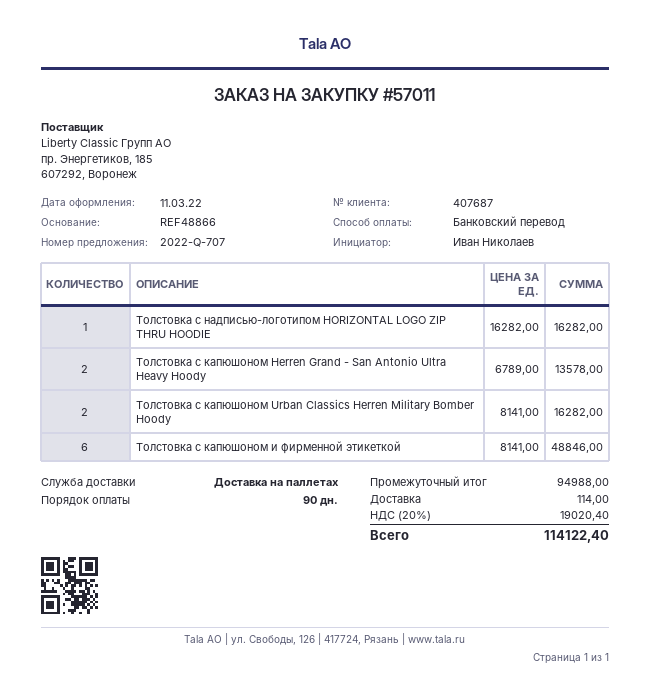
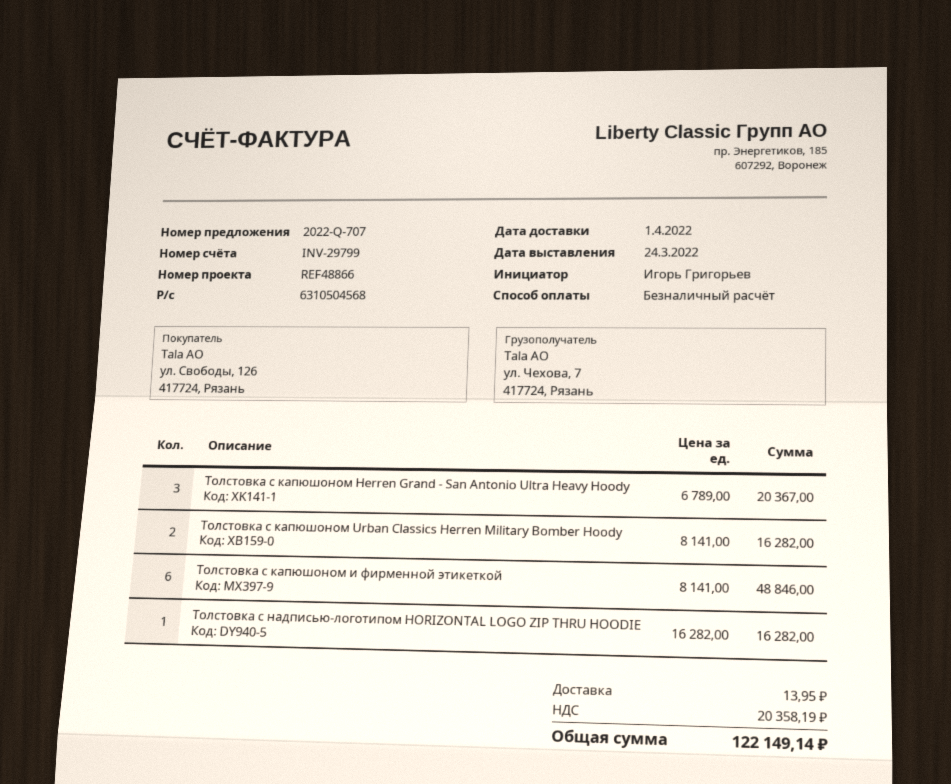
ordered by: Иван Николаев -> Игорь Григорьев
Толстовка с капюшоном Herren Grand - San Antonio Ultra Heavy Hoody: 2 x 6789.00 = 13578.00 -> 3 x 6789.00 = 20367.00
shipping: 114.00 -> 13.95
tax: 19020.40 -> 20358.19
total: 114122.40 -> 122149.14

